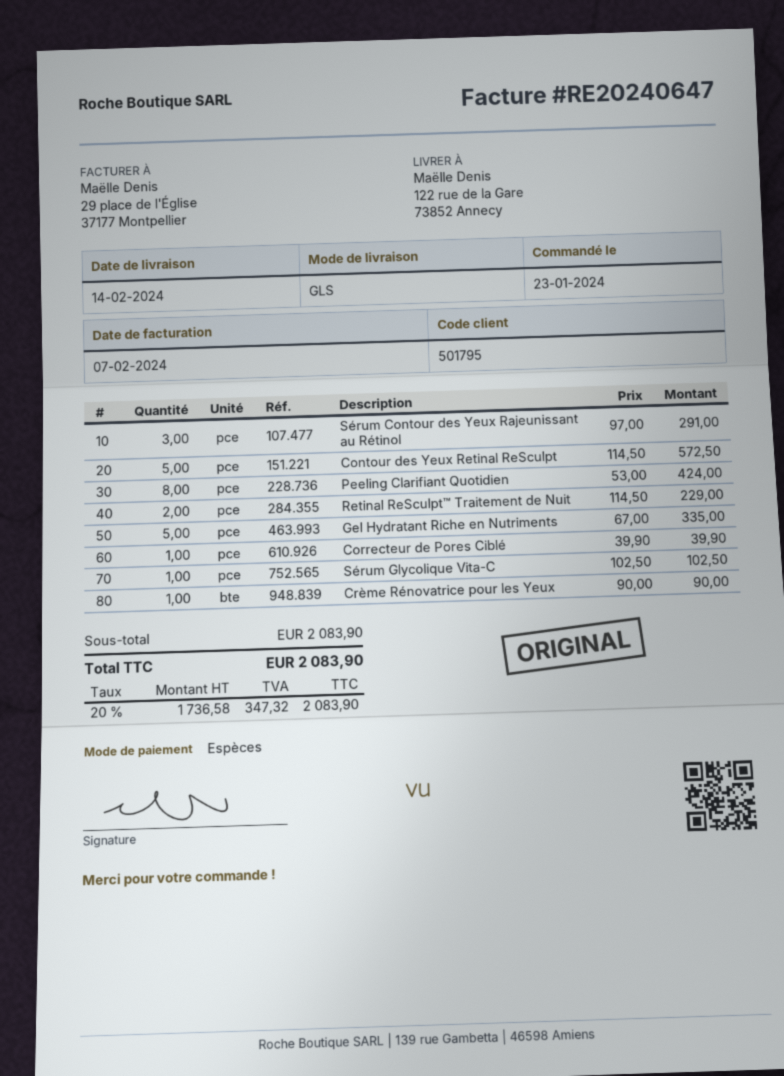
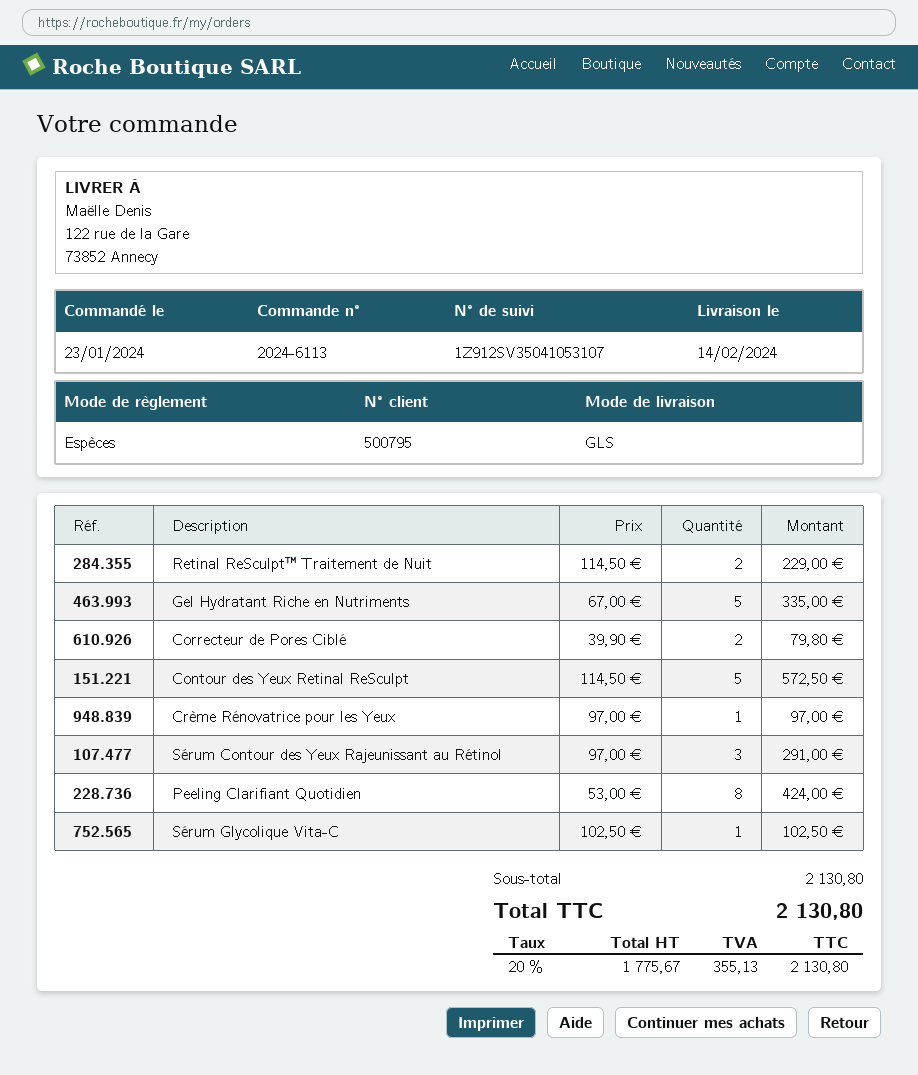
customer number: 501795 -> 500795
Correcteur de Pores Ciblé: 1 x 39.90 = 39.90 -> 2 x 39.90 = 79.80
Crème Rénovatrice pour les Yeux: 1 x 90.00 = 90.00 -> 1 x 97.00 = 97.00
subtotal: 2083.90 -> 2130.80
net: 1736.58 -> 1775.67
tax: 20% = 347.32 -> 20% = 355.13
total: 2083.90 -> 2130.80

